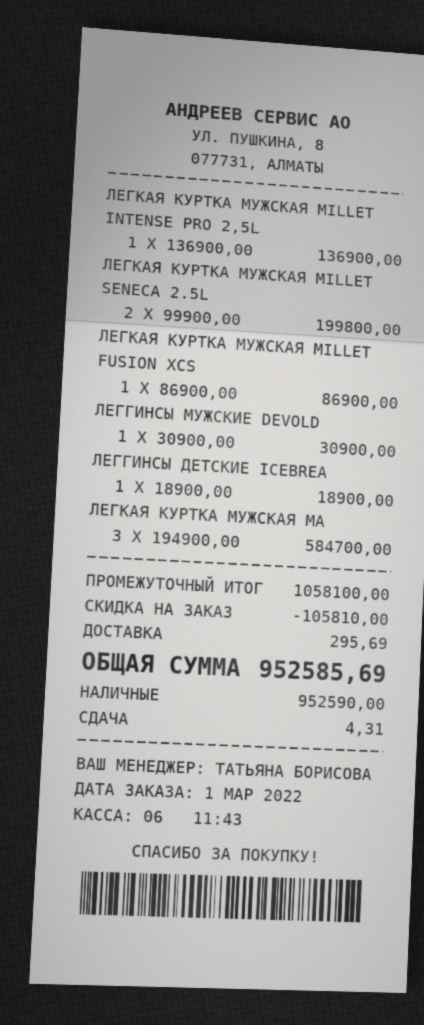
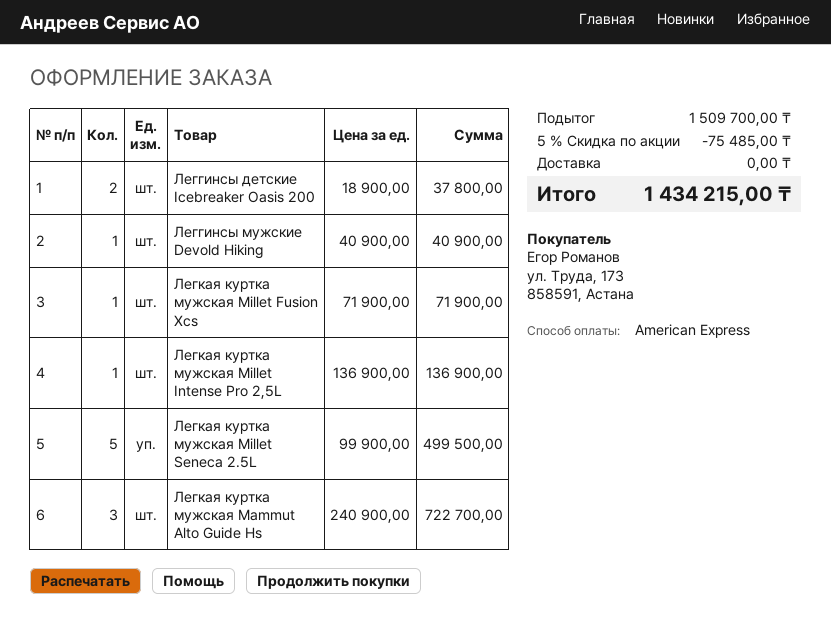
payment method: cash -> American Express
ЛЕГКАЯ КУРТКА МУЖСКАЯ MILLET SENECA 2.5L: 2 x 99900.00 = 199800.00 -> 5 x 99900.00 = 499500.00
ЛЕГКАЯ КУРТКА МУЖСКАЯ MILLET FUSION XCS: 1 x 86900.00 = 86900.00 -> 1 x 71900.00 = 71900.00
ЛЕГГИНСЫ МУЖСКИЕ DEVOLD: 1 x 30900.00 = 30900.00 -> 1 x 40900.00 = 40900.00
ЛЕГГИНСЫ ДЕТСКИЕ ICEBREA: 1 x 18900.00 = 18900.00 -> 2 x 18900.00 = 37800.00
ЛЕГКАЯ КУРТКА МУЖСКАЯ MA: 3 x 194900.00 = 584700.00 -> 3 x 240900.00 = 722700.00
subtotal: 1058100.00 -> 1509700.00
discount: 105810.00 -> 75485.00
shipping: 295.69 -> 0.00
total: 952585.69 -> 1434215.00

